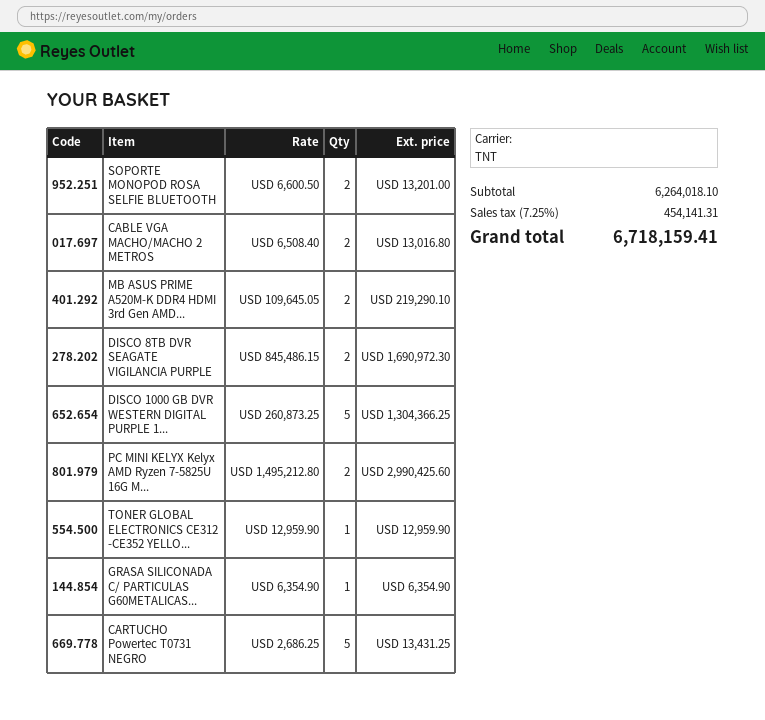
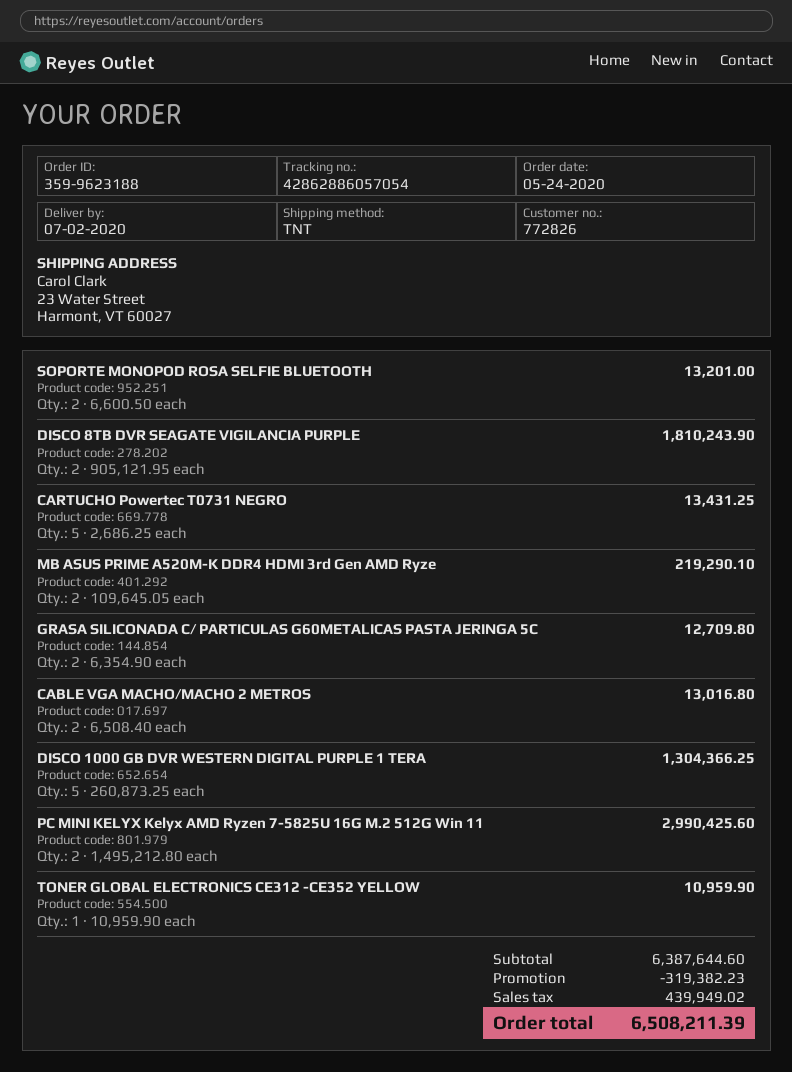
DISCO 8TB DVR SEAGATE VIGILANCIA PURPLE: 2 x 845486.15 = 1690972.30 -> 2 x 905121.95 = 1810243.90
TONER GLOBAL ELECTRONICS CE312 -CE352 YELLO...: 1 x 12959.90 = 12959.90 -> 1 x 10959.90 = 10959.90
GRASA SILICONADA C/ PARTICULAS G60METALICAS...: 1 x 6354.90 = 6354.90 -> 2 x 6354.90 = 12709.80
subtotal: 6264018.10 -> 6387644.60
discount: none -> 319382.23
tax: 454141.31 -> 439949.02
total: 6718159.41 -> 6508211.39

